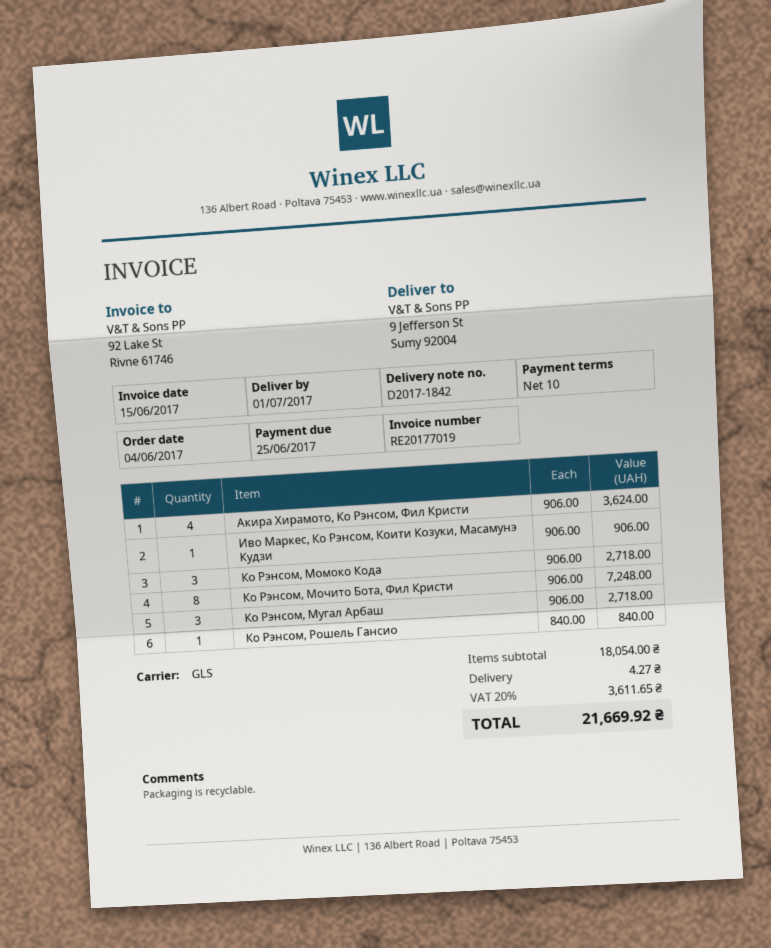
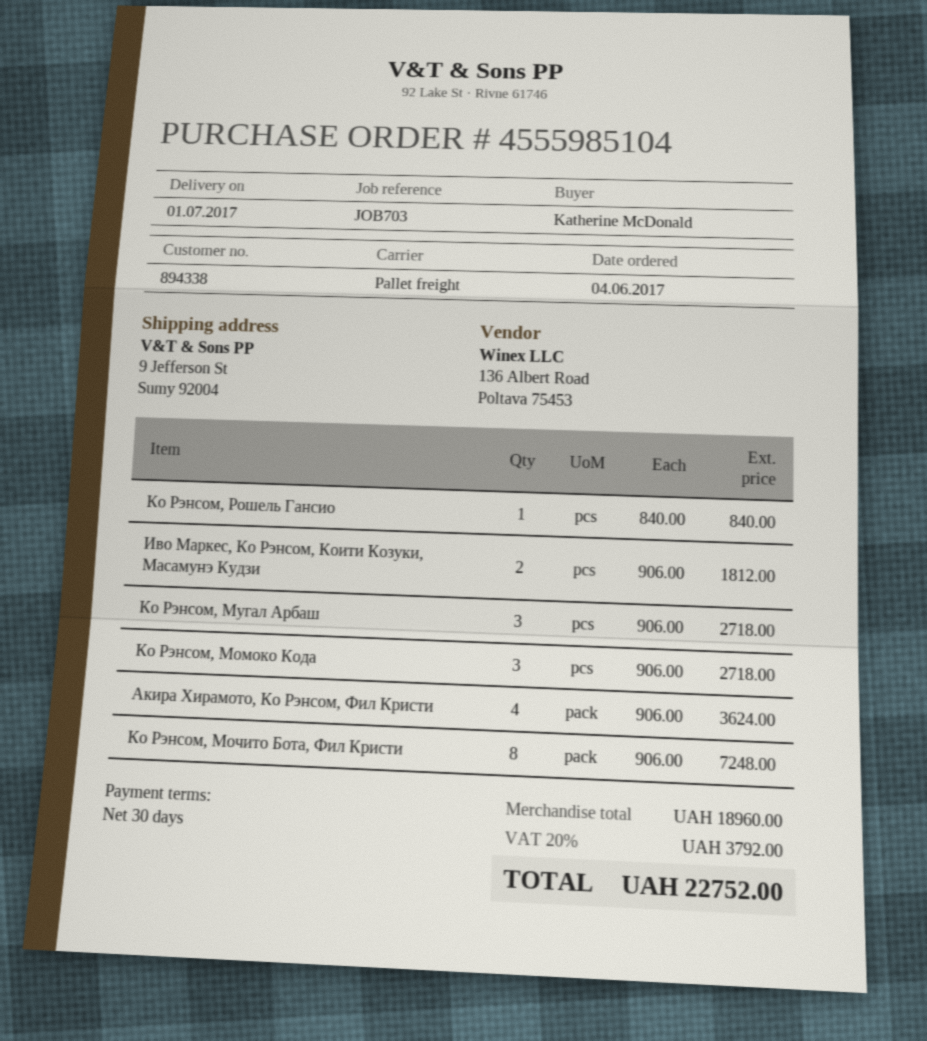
payment terms: 10 days -> 30 days
shipping method: GLS -> pallet freight
Иво Маркес, Ко Рэнсом, Коити Козуки, Масамунэ Кудзи: 1 x 906.00 = 906.00 -> 2 x 906.00 = 1812.00
subtotal: 18054.00 -> 18960.00
shipping: 4.27 -> none
tax: 20% = 3611.65 -> 20% = 3792.00
total: 21669.92 -> 22752.00

